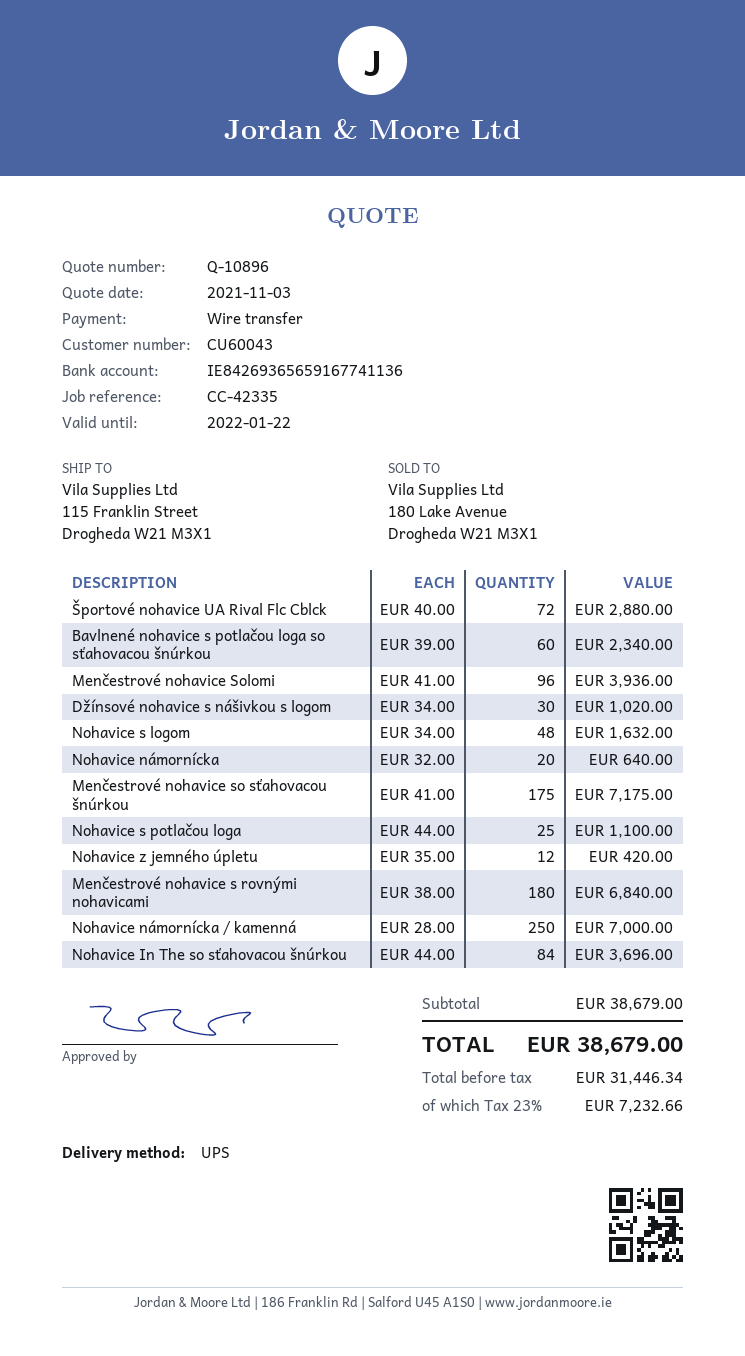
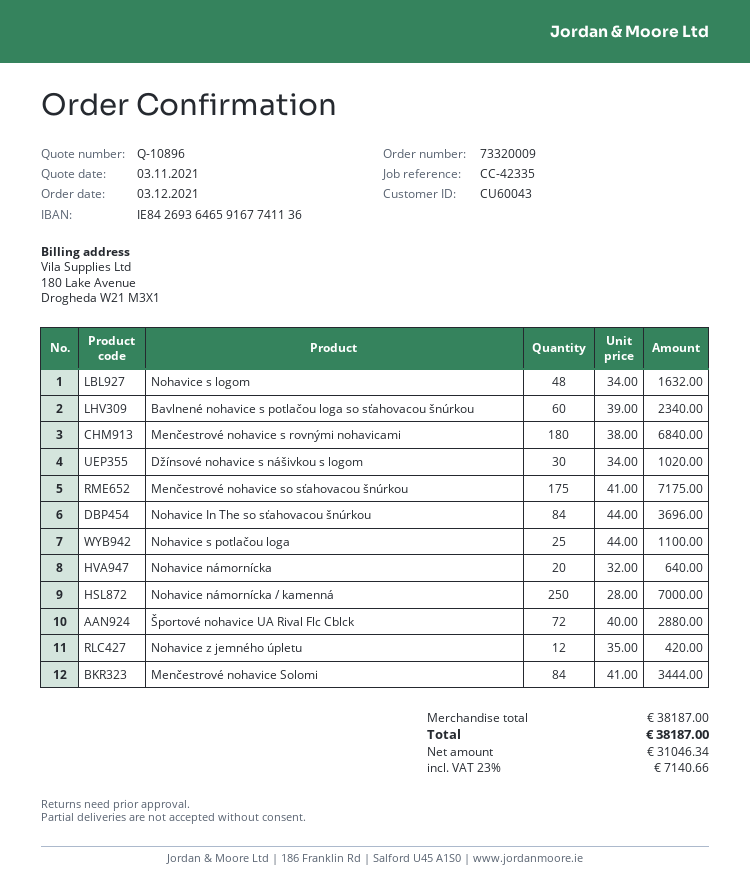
bank account: IE84269365659167741136 -> IE84269364659167741136
Menčestrové nohavice Solomi: 96 x 41.00 = 3936.00 -> 84 x 41.00 = 3444.00
subtotal: 38679.00 -> 38187.00
net: 31446.34 -> 31046.34
tax: 23% = 7232.66 -> 23% = 7140.66
total: 38679.00 -> 38187.00

